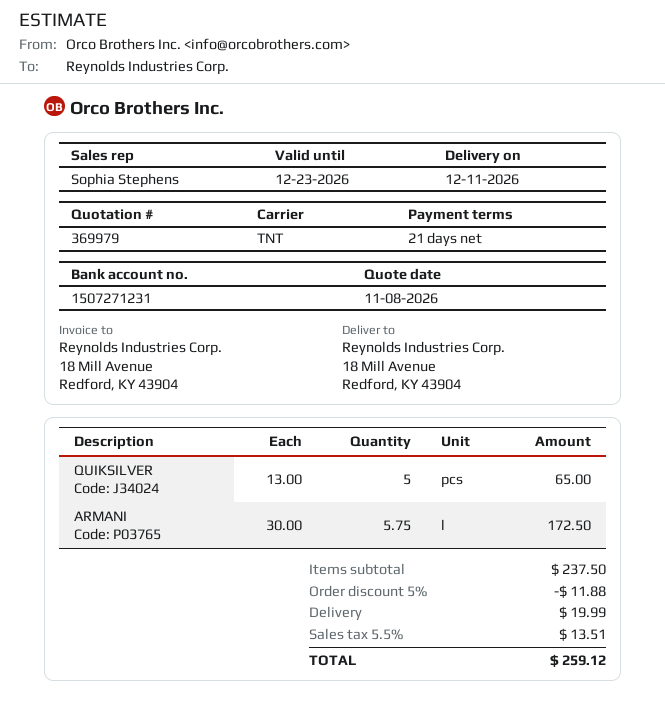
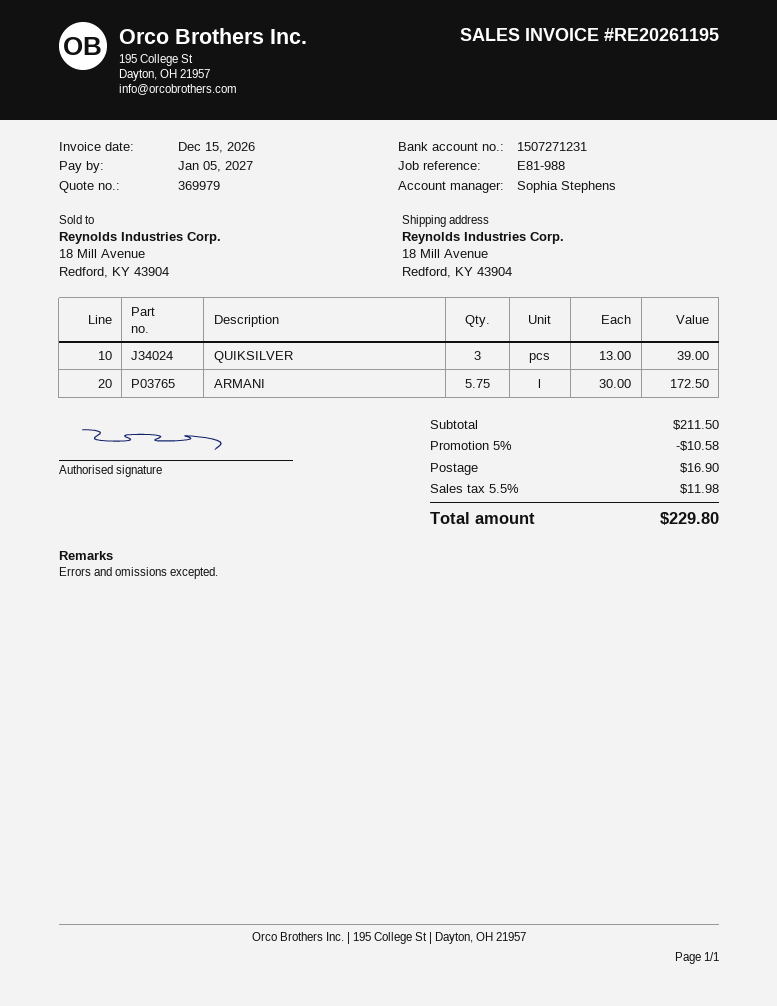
QUIKSILVER: 5 x 13.00 = 65.00 -> 3 x 13.00 = 39.00
subtotal: 237.50 -> 211.50
discount: 5% = 11.88 -> 5% = 10.58
shipping: 19.99 -> 16.90
tax: 5.5% = 13.51 -> 5.5% = 11.98
total: 259.12 -> 229.80

